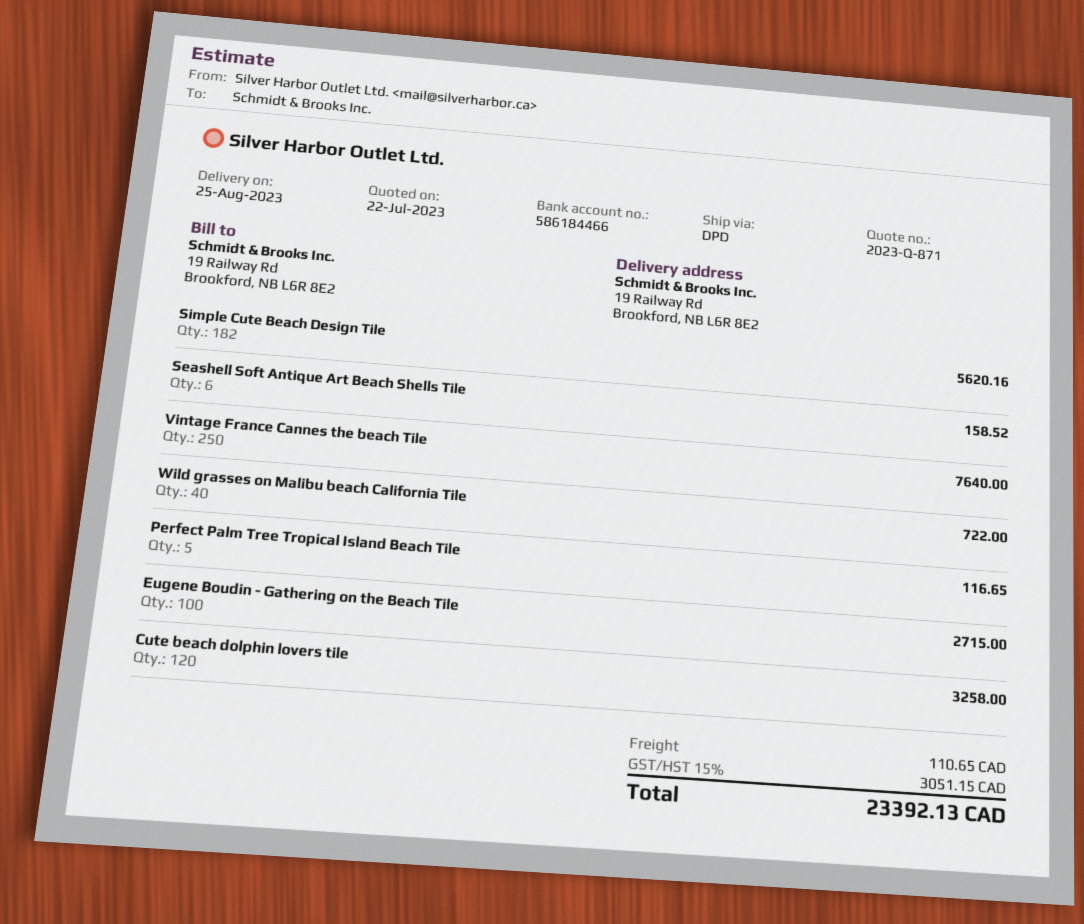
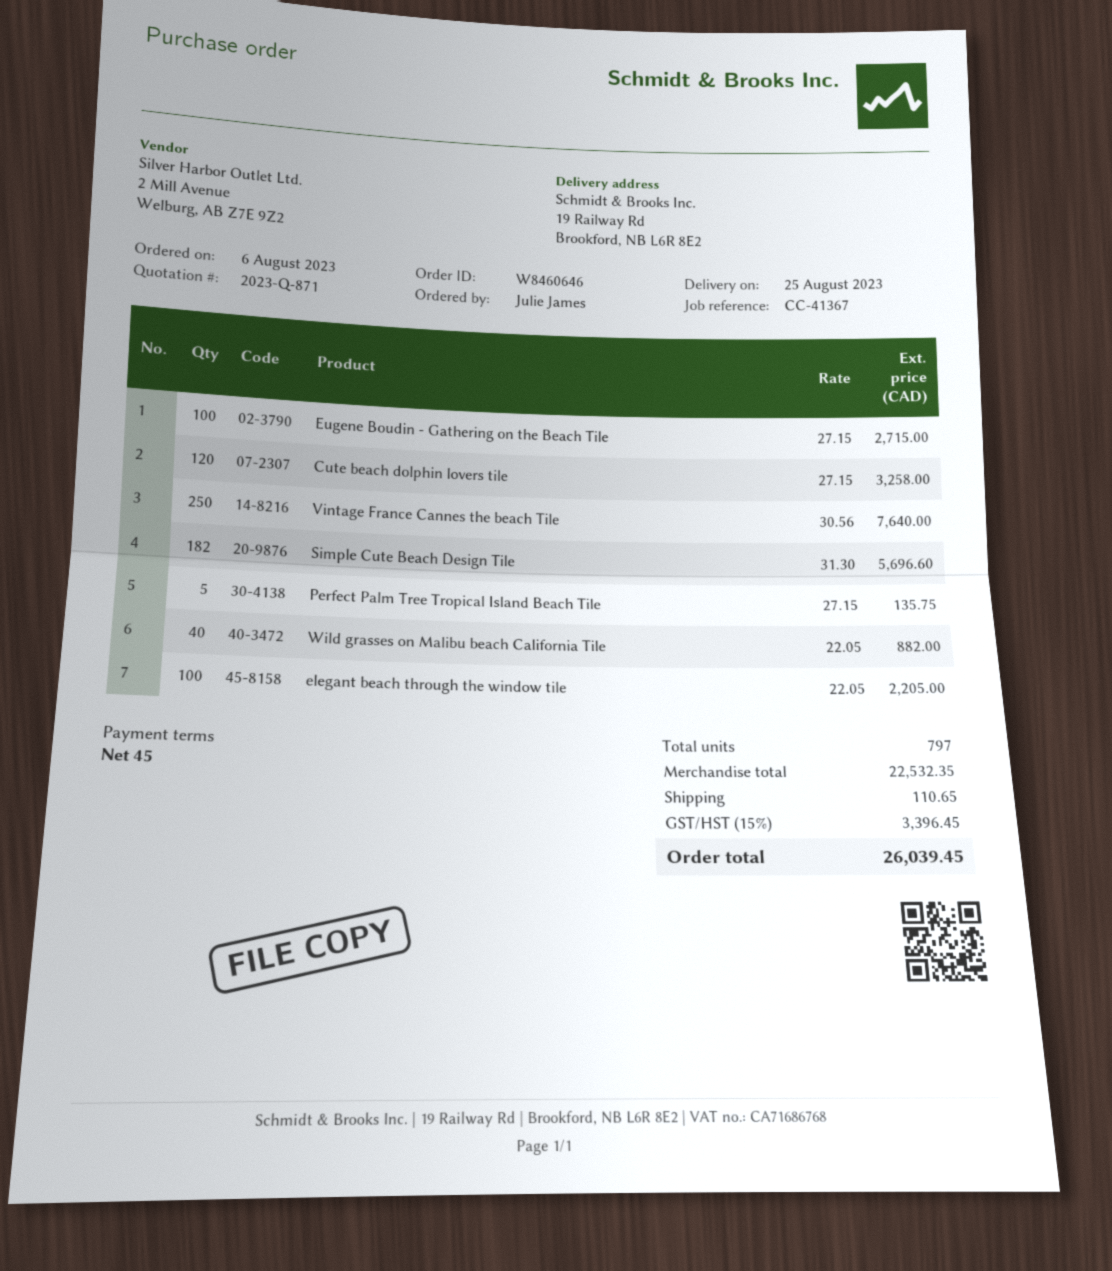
Simple Cute Beach Design Tile: 182 for 5620.16 -> 182 for 5696.60
Seashell Soft Antique Art Beach Shells Tile: 6 for 158.52 -> none
Wild grasses on Malibu beach California Tile: 40 for 722.00 -> 40 for 882.00
Perfect Palm Tree Tropical Island Beach Tile: 5 for 116.65 -> 5 for 135.75
elegant beach through the window tile: none -> 100 for 2205.00
tax: 15% = 3051.15 -> 15% = 3396.45
total: 23392.13 -> 26039.45

